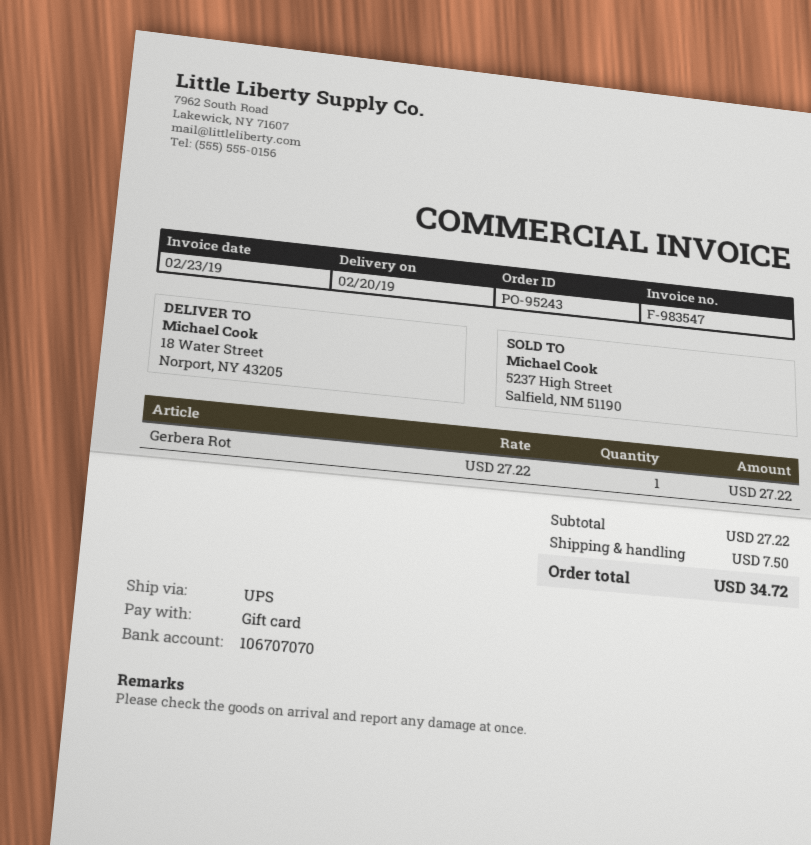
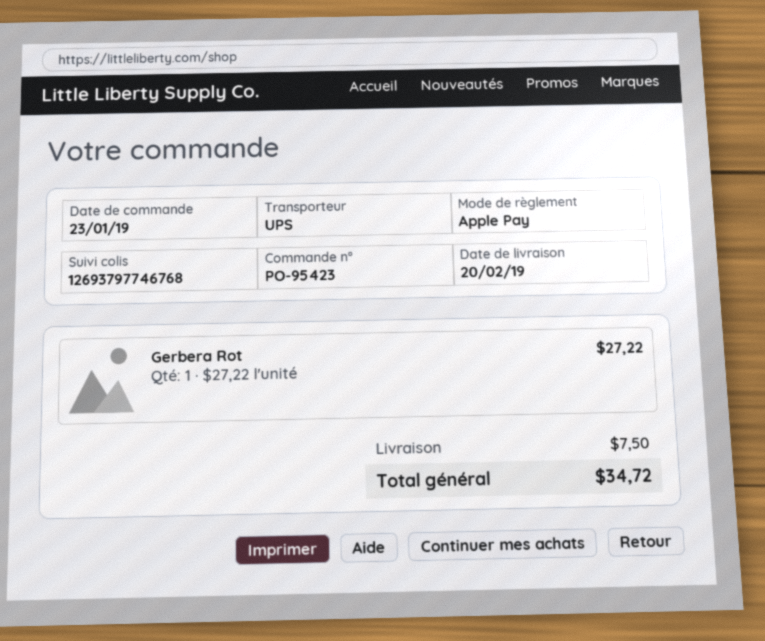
order number: PO-95243 -> PO-95423
payment method: gift card -> Apple Pay

